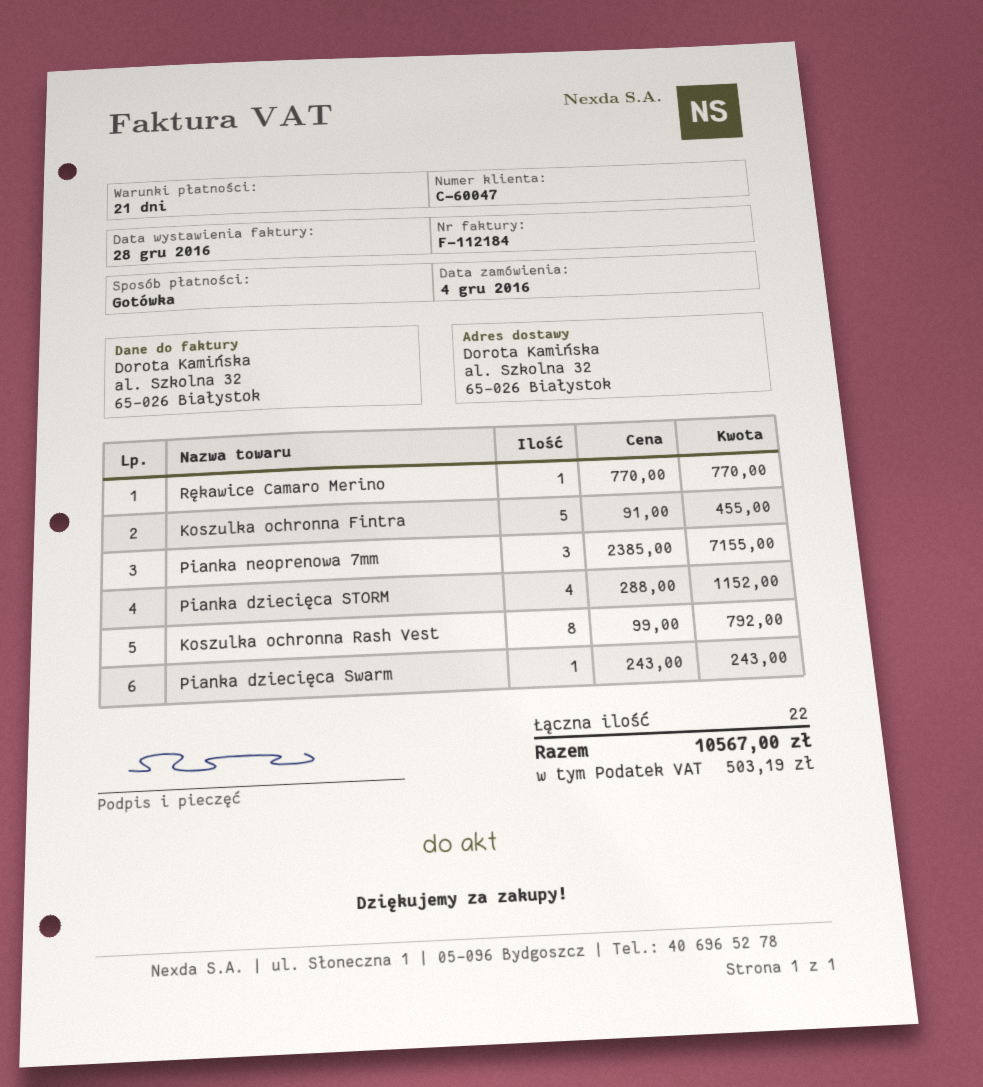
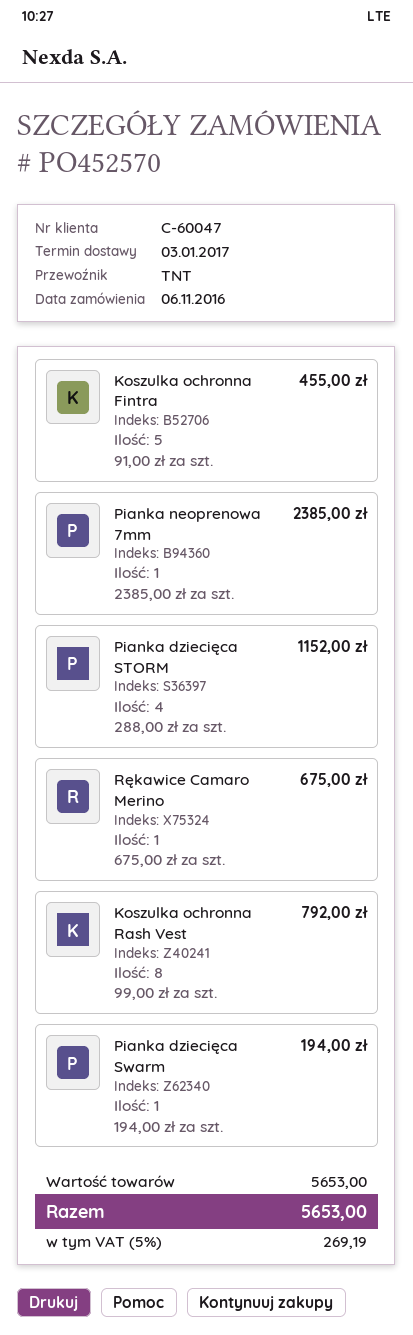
order date: 2016-12-04 -> 2016-11-06
Rękawice Camaro Merino: 1 x 770.00 = 770.00 -> 1 x 675.00 = 675.00
Pianka neoprenowa 7mm: 3 x 2385.00 = 7155.00 -> 1 x 2385.00 = 2385.00
Pianka dziecięca Swarm: 1 x 243.00 = 243.00 -> 1 x 194.00 = 194.00
tax: 503.19 -> 269.19
total: 10567.00 -> 5653.00

